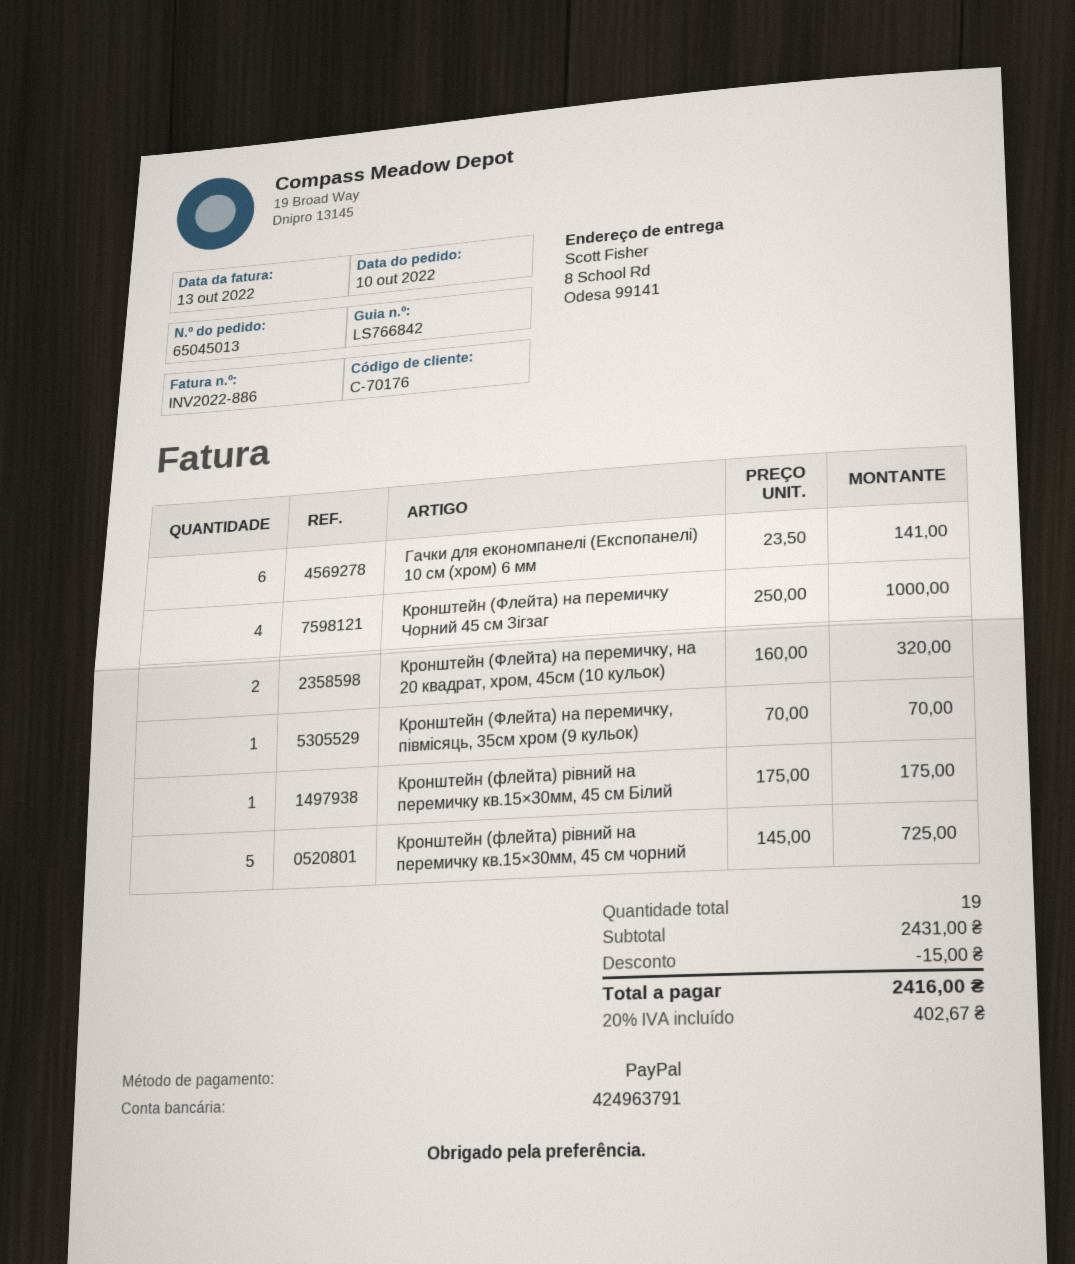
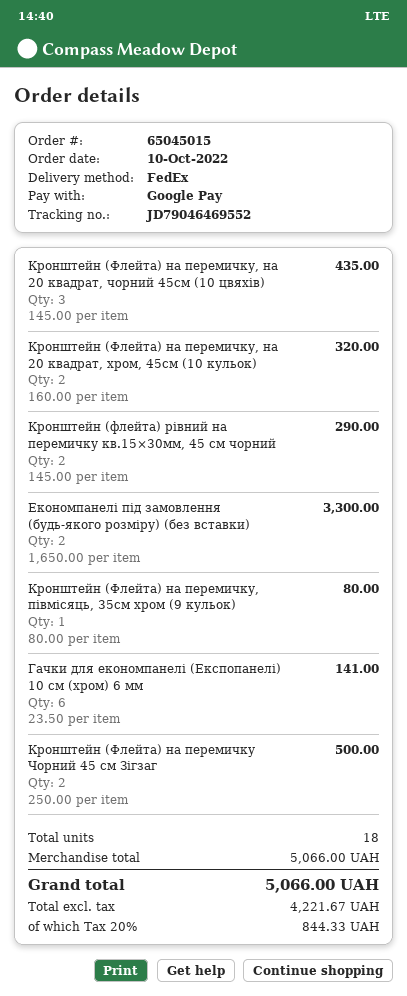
order number: 65045013 -> 65045015
payment method: PayPal -> Google Pay
Кронштейн (Флейта) на перемичку Чорний 45 см Зігзаг: 4 x 250.00 = 1000.00 -> 2 x 250.00 = 500.00
Кронштейн (Флейта) на перемичку, півмісяць, 35см хром (9 кульок): 1 x 70.00 = 70.00 -> 1 x 80.00 = 80.00
Кронштейн (флейта) рівний на перемичку кв.15×30мм, 45 см Білий: 1 x 175.00 = 175.00 -> none
Кронштейн (флейта) рівний на перемичку кв.15×30мм, 45 см чорний: 5 x 145.00 = 725.00 -> 2 x 145.00 = 290.00
Кронштейн (Флейта) на перемичку, на 20 квадрат, чорний 45см (10 цвяхів): none -> 3 x 145.00 = 435.00
Економпанелі під замовлення (будь-якого розміру) (без вставки): none -> 2 x 1650.00 = 3300.00
total quantity: 19 -> 18
subtotal: 2431.00 -> 5066.00
discount: 15.00 -> none
tax: 20% = 402.67 -> 20% = 844.33
total: 2416.00 -> 5066.00

